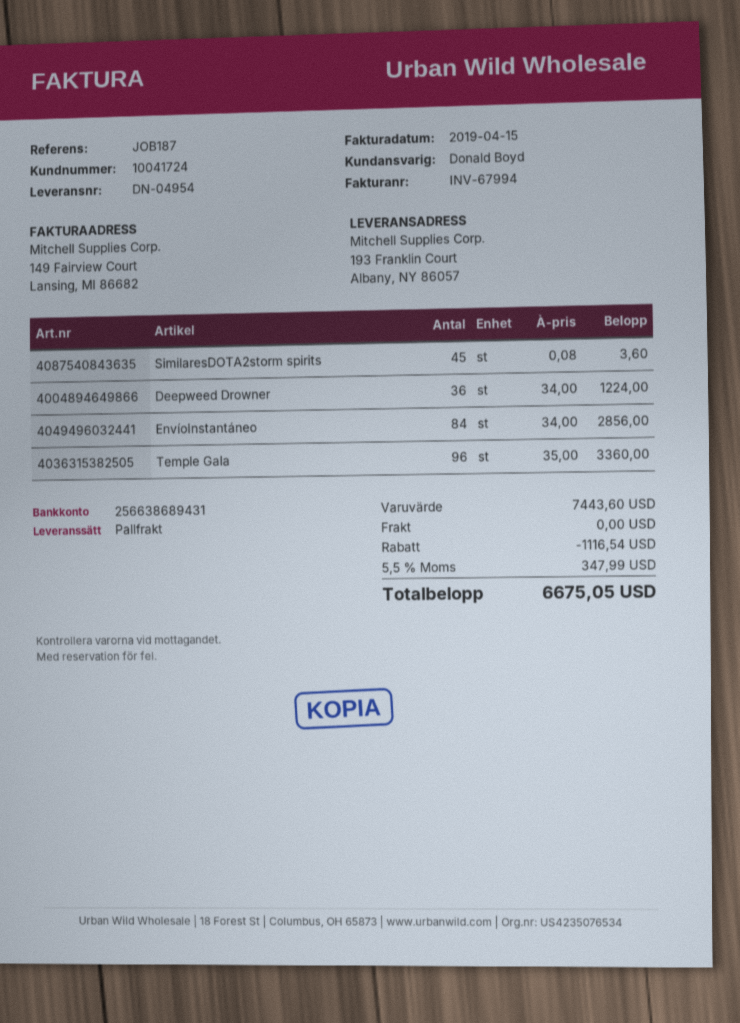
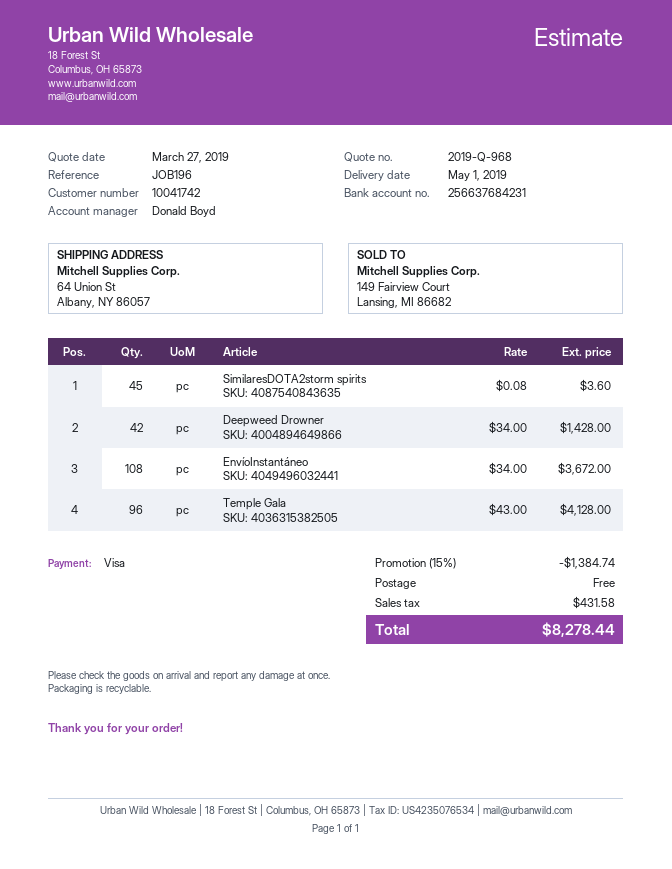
customer number: 10041724 -> 10041742
reference: JOB187 -> JOB196
bank account: 256638689431 -> 256637684231
ship to: 193 Franklin Court, Albany, NY 86057 -> 64 Union St, Albany, NY 86057
Deepweed Drowner: 36 x 34.00 = 1224.00 -> 42 x 34.00 = 1428.00
EnvíoInstantáneo: 84 x 34.00 = 2856.00 -> 108 x 34.00 = 3672.00
Temple Gala: 96 x 35.00 = 3360.00 -> 96 x 43.00 = 4128.00
discount: 1116.54 -> 1384.74
tax: 347.99 -> 431.58
total: 6675.05 -> 8278.44

